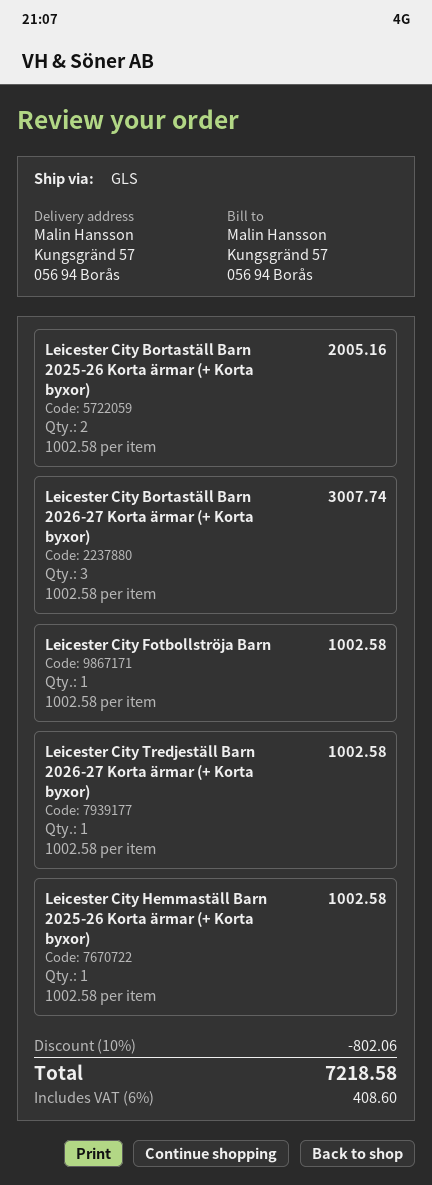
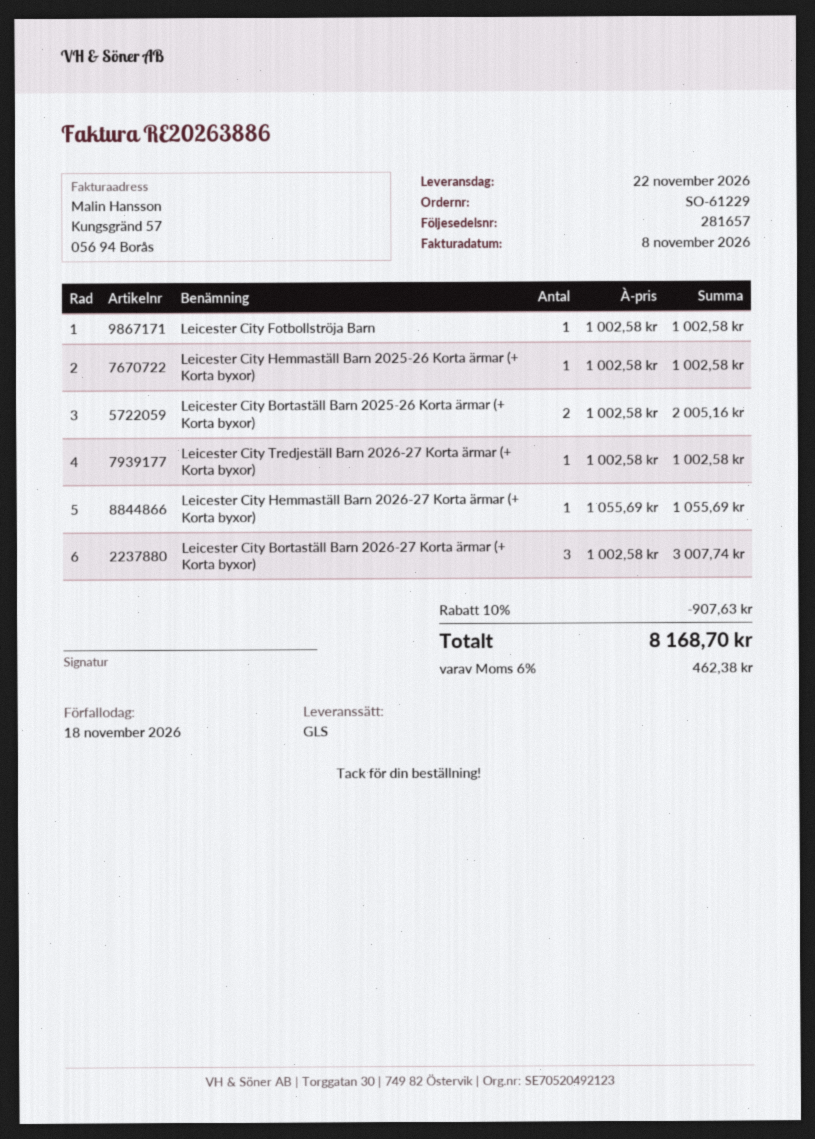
Leicester City Hemmaställ Barn 2026-27 Korta ärmar (+ Korta byxor): none -> 1 x 1055.69 = 1055.69
discount: 10% = 802.06 -> 10% = 907.63
tax: 6% = 408.60 -> 6% = 462.38
total: 7218.58 -> 8168.70

